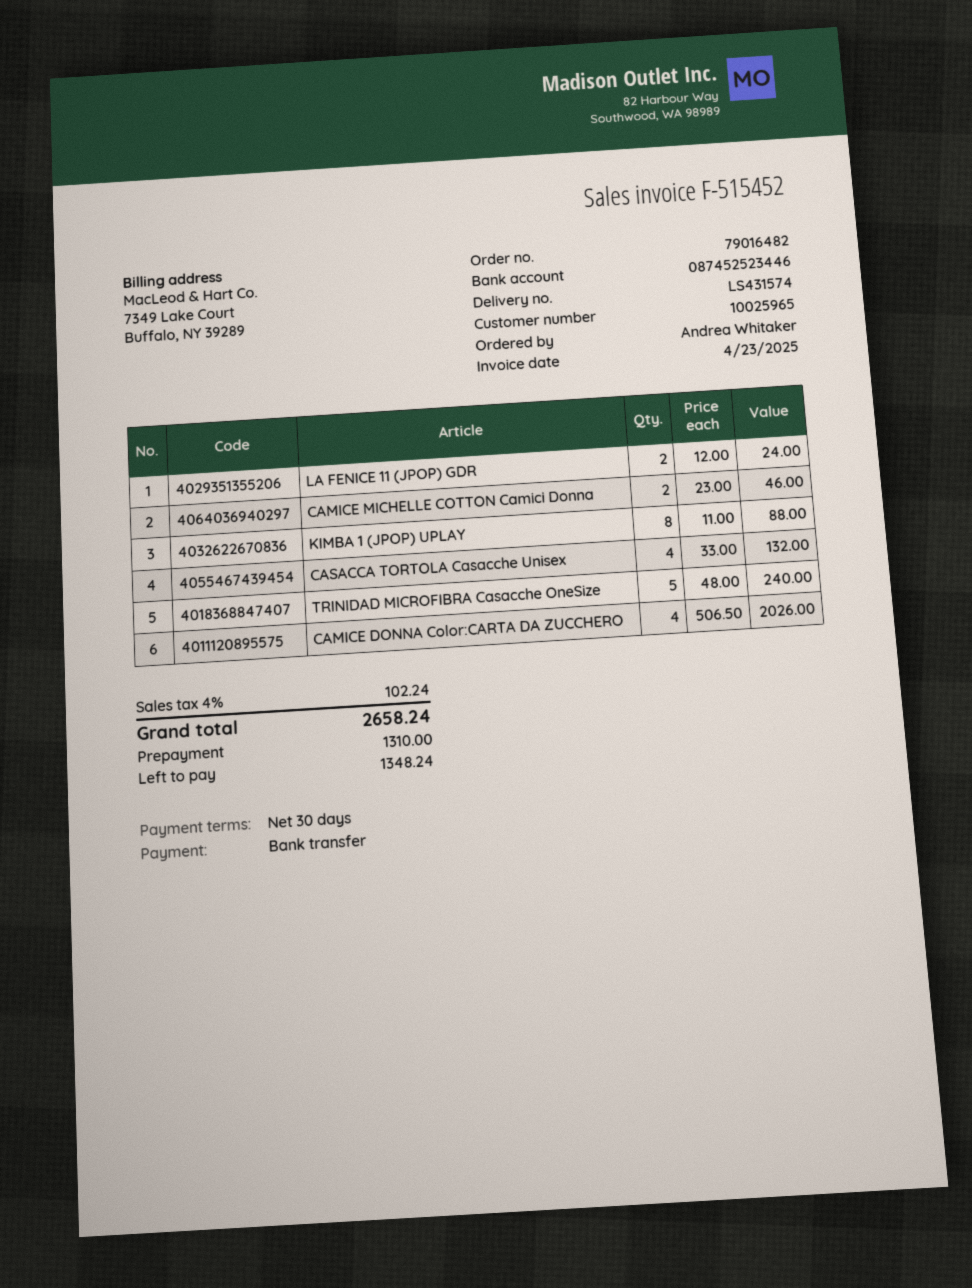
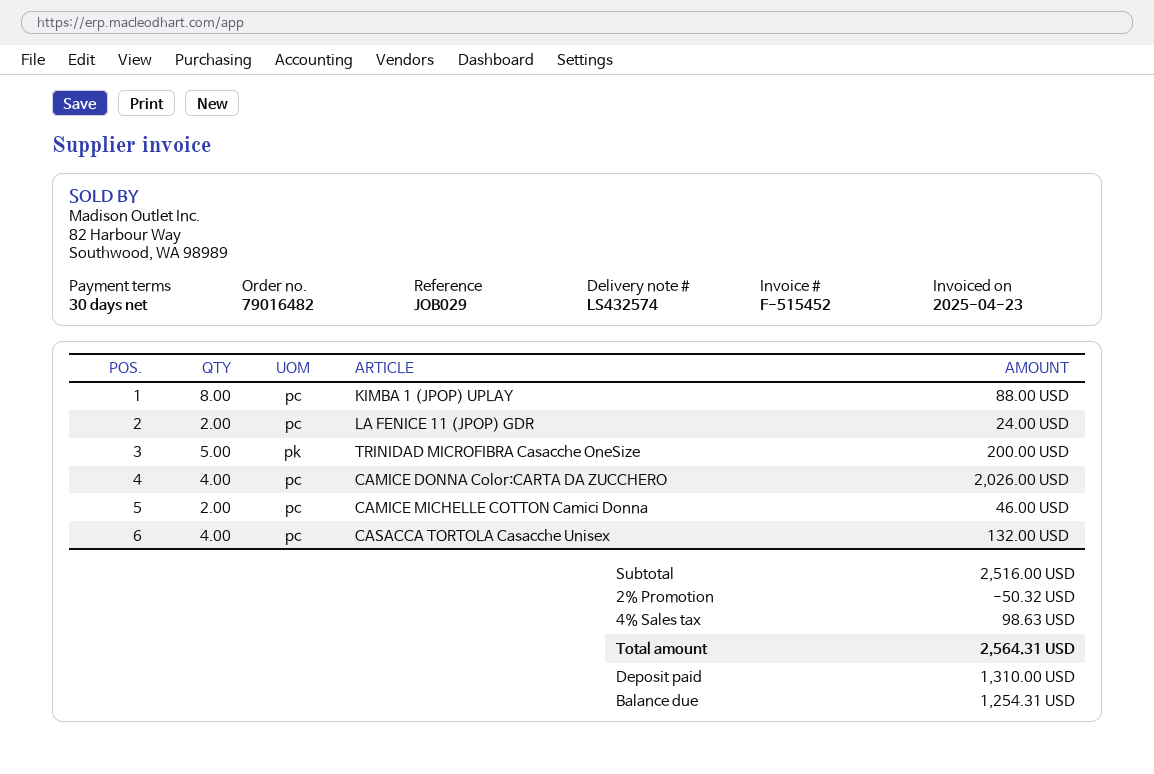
delivery note number: LS431574 -> LS432574
TRINIDAD MICROFIBRA Casacche OneSize: 5 for 240.00 -> 5 for 200.00
discount: none -> 2% = 50.32
tax: 4% = 102.24 -> 4% = 98.63
total: 2658.24 -> 2564.31
balance: 1348.24 -> 1254.31

